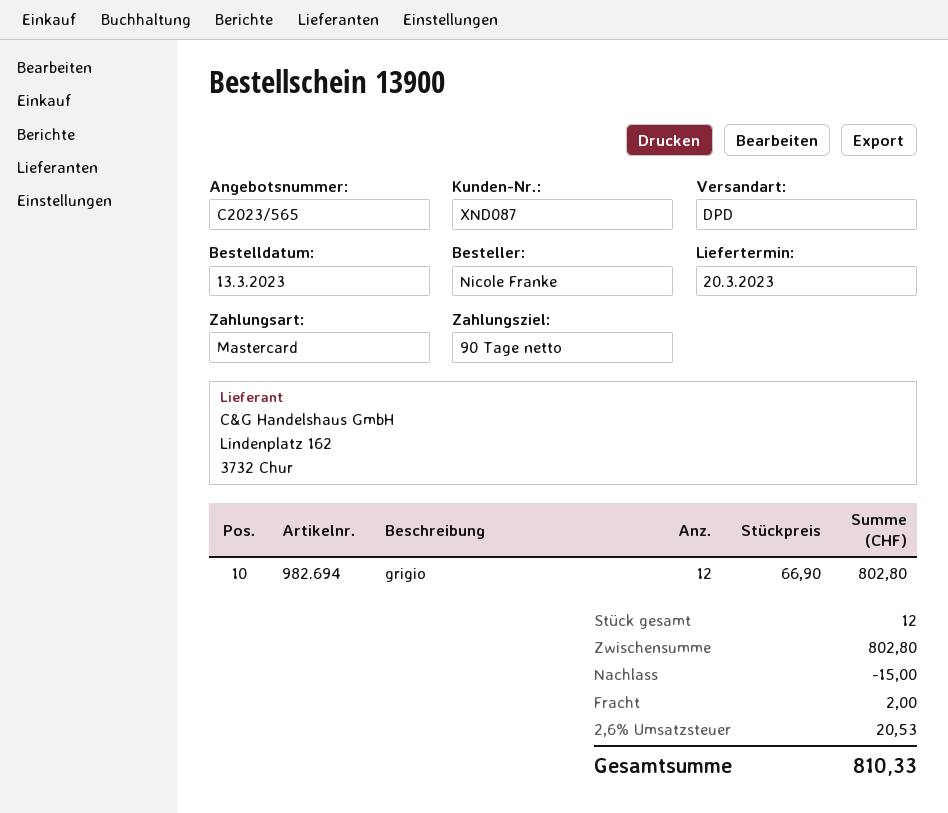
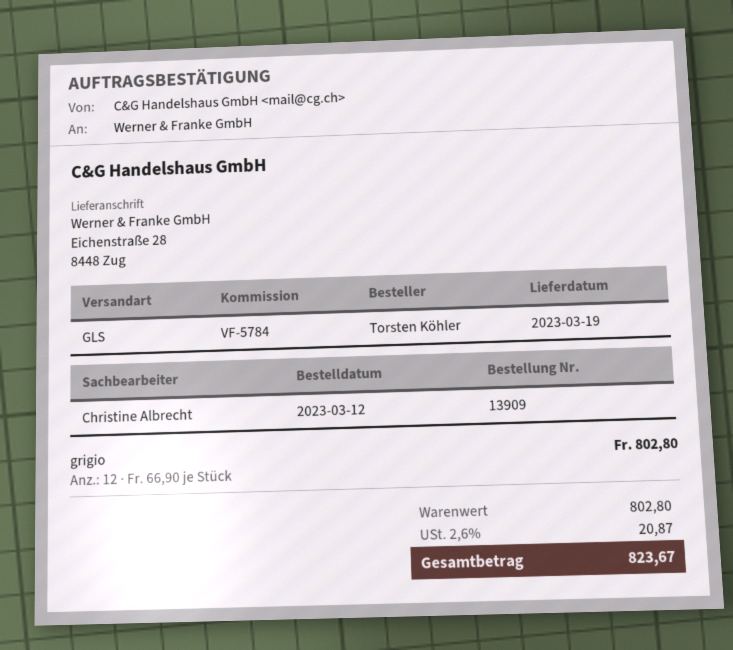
order number: 13900 -> 13909
order date: 2023-03-13 -> 2023-03-12
delivery date: 2023-03-20 -> 2023-03-19
ordered by: Nicole Franke -> Torsten Köhler
shipping method: DPD -> GLS
discount: 15.00 -> none
shipping: 2.00 -> none
tax: 2.6% = 20.53 -> 2.6% = 20.87
total: 810.33 -> 823.67

